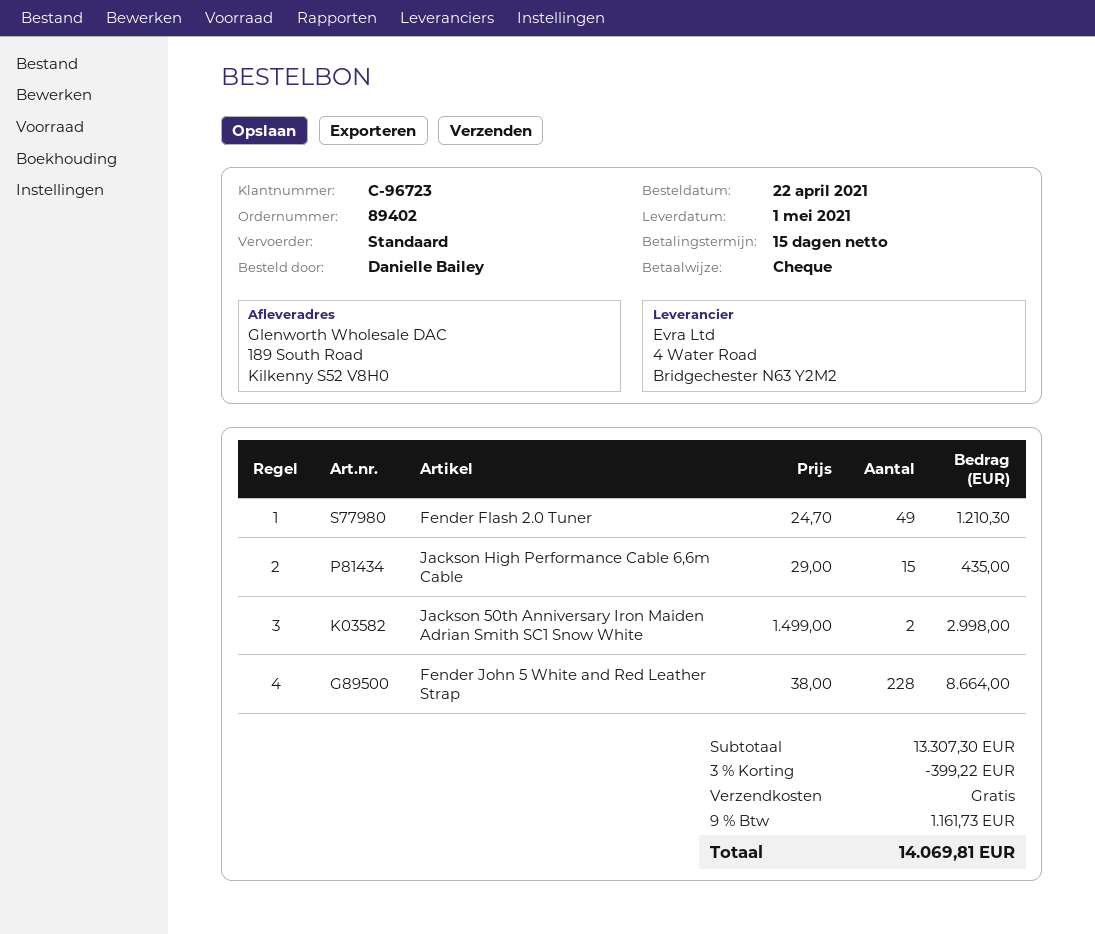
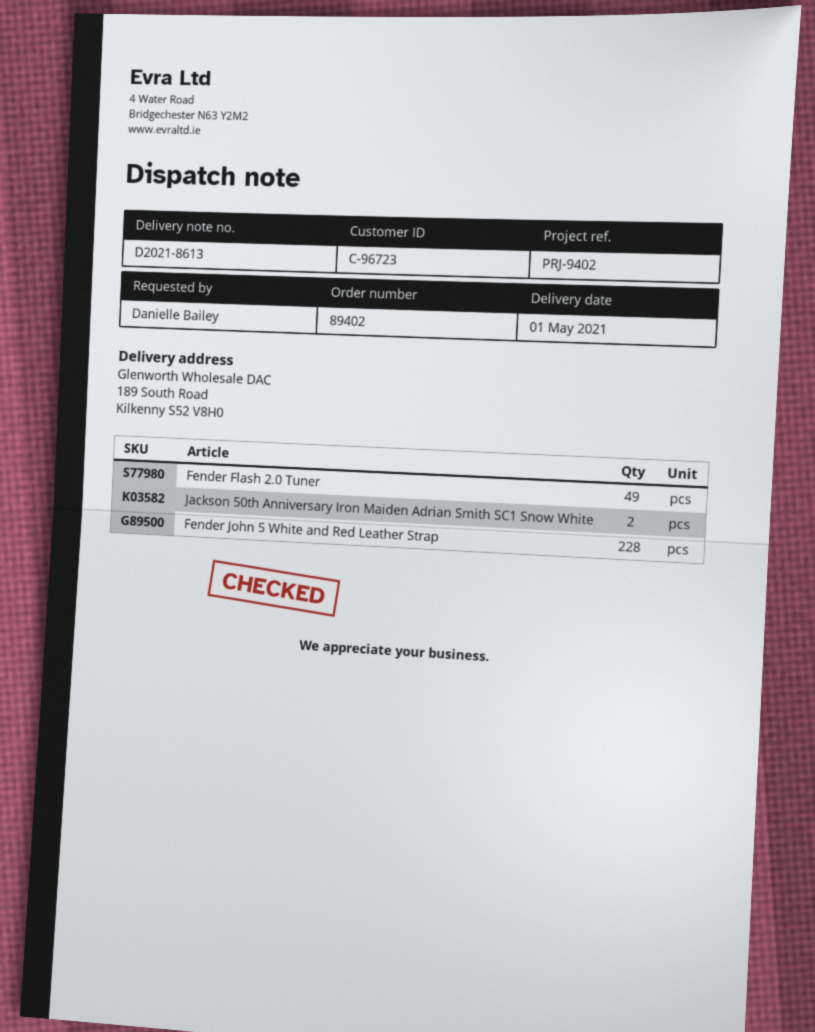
Jackson High Performance Cable 6,6m Cable: 15 -> none

